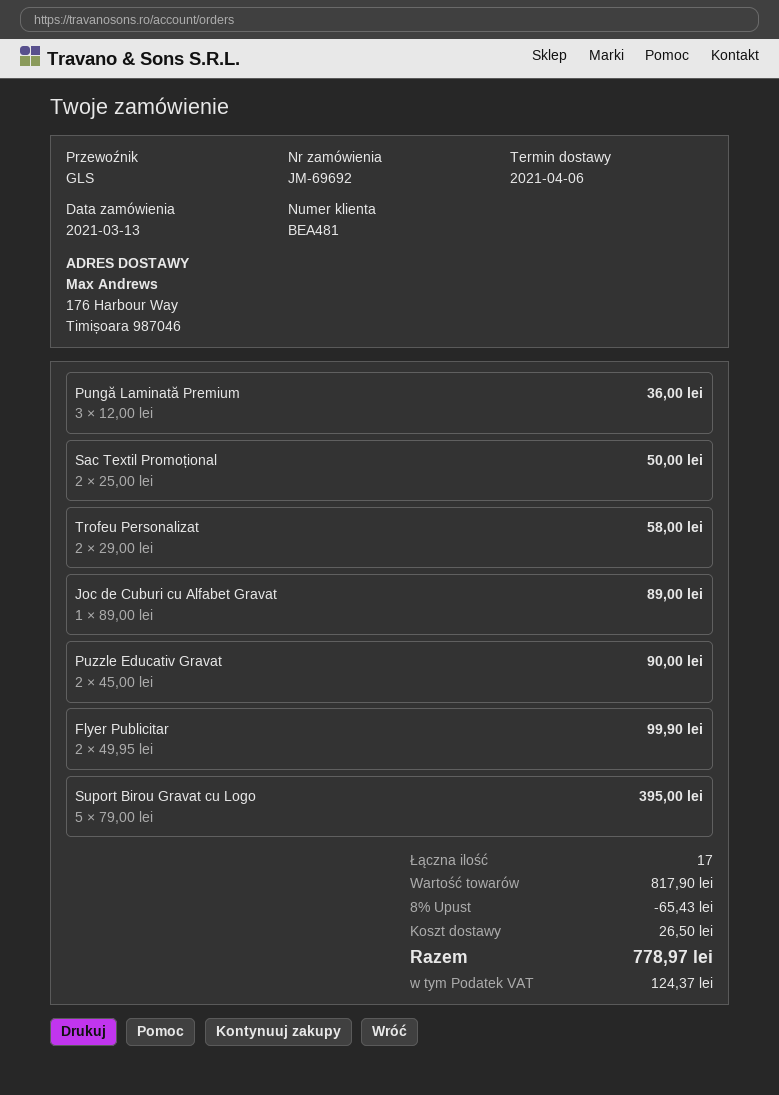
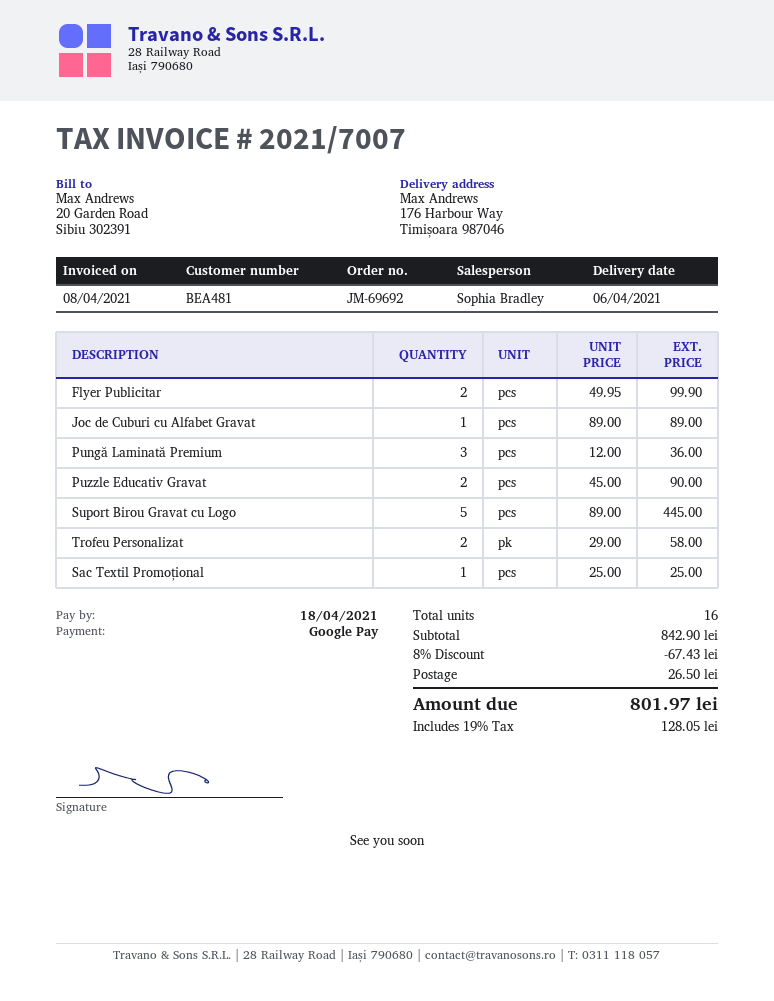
Sac Textil Promoțional: 2 x 25.00 = 50.00 -> 1 x 25.00 = 25.00
Suport Birou Gravat cu Logo: 5 x 79.00 = 395.00 -> 5 x 89.00 = 445.00
total quantity: 17 -> 16
subtotal: 817.90 -> 842.90
discount: 8% = 65.43 -> 8% = 67.43
tax: 124.37 -> 128.05
total: 778.97 -> 801.97

